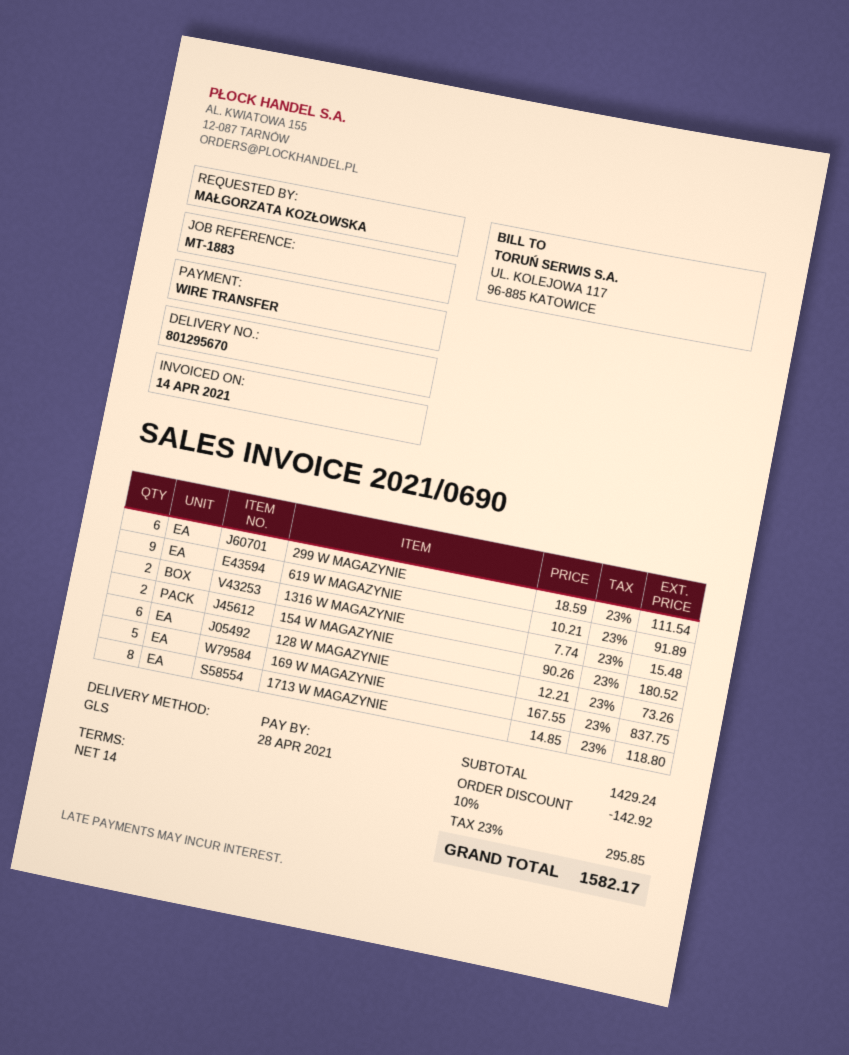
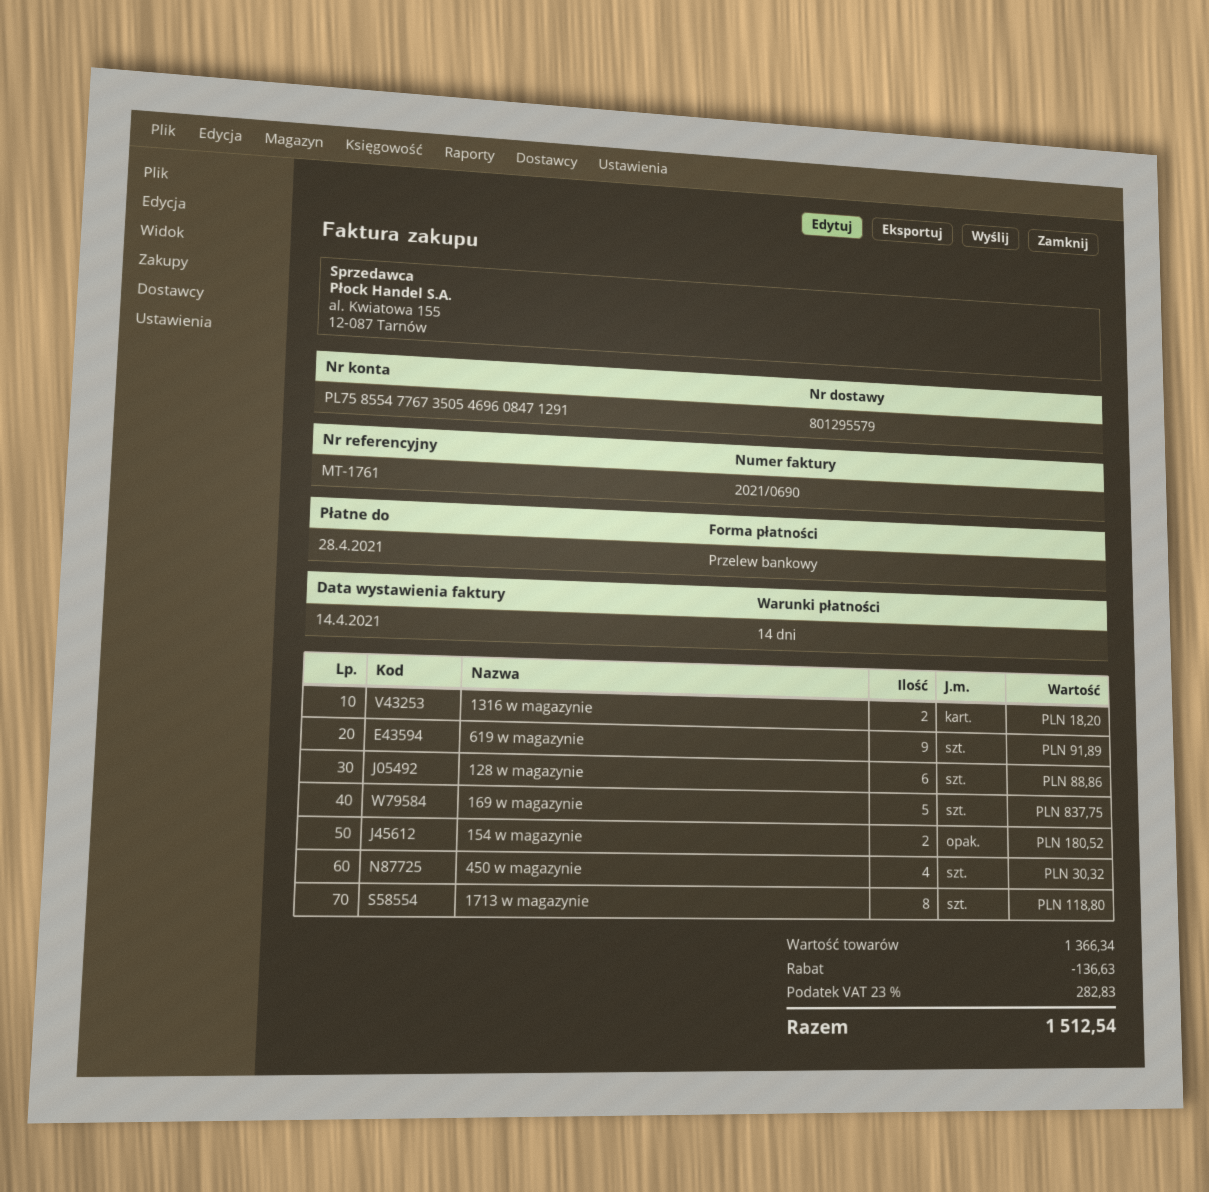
delivery note number: 801295670 -> 801295579
reference: MT-1883 -> MT-1761
299 W MAGAZYNIE: 6 for 111.54 -> none
1316 W MAGAZYNIE: 2 for 15.48 -> 2 for 18.20
128 W MAGAZYNIE: 6 for 73.26 -> 6 for 88.86
450 w magazynie: none -> 4 for 30.32
subtotal: 1429.24 -> 1366.34
discount: 142.92 -> 136.63
tax: 23% = 295.85 -> 23% = 282.83
total: 1582.17 -> 1512.54

